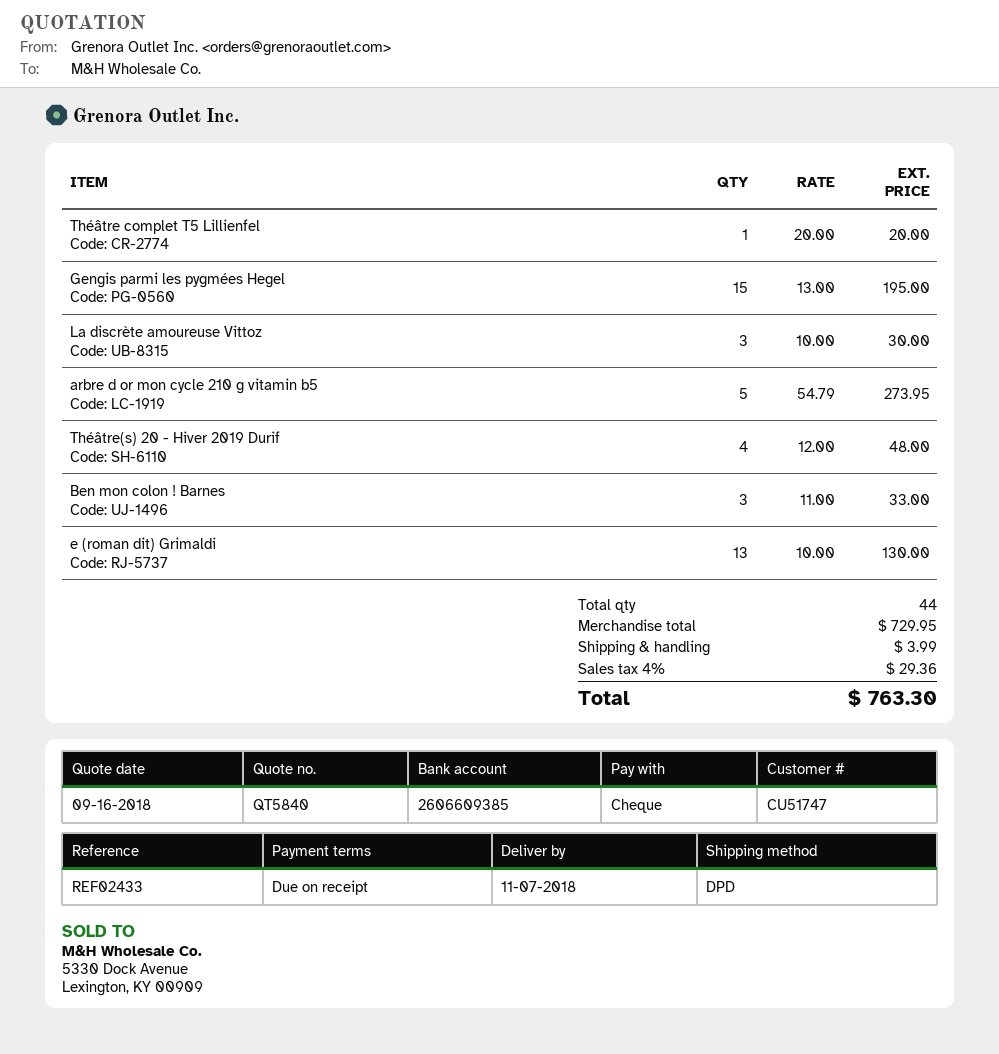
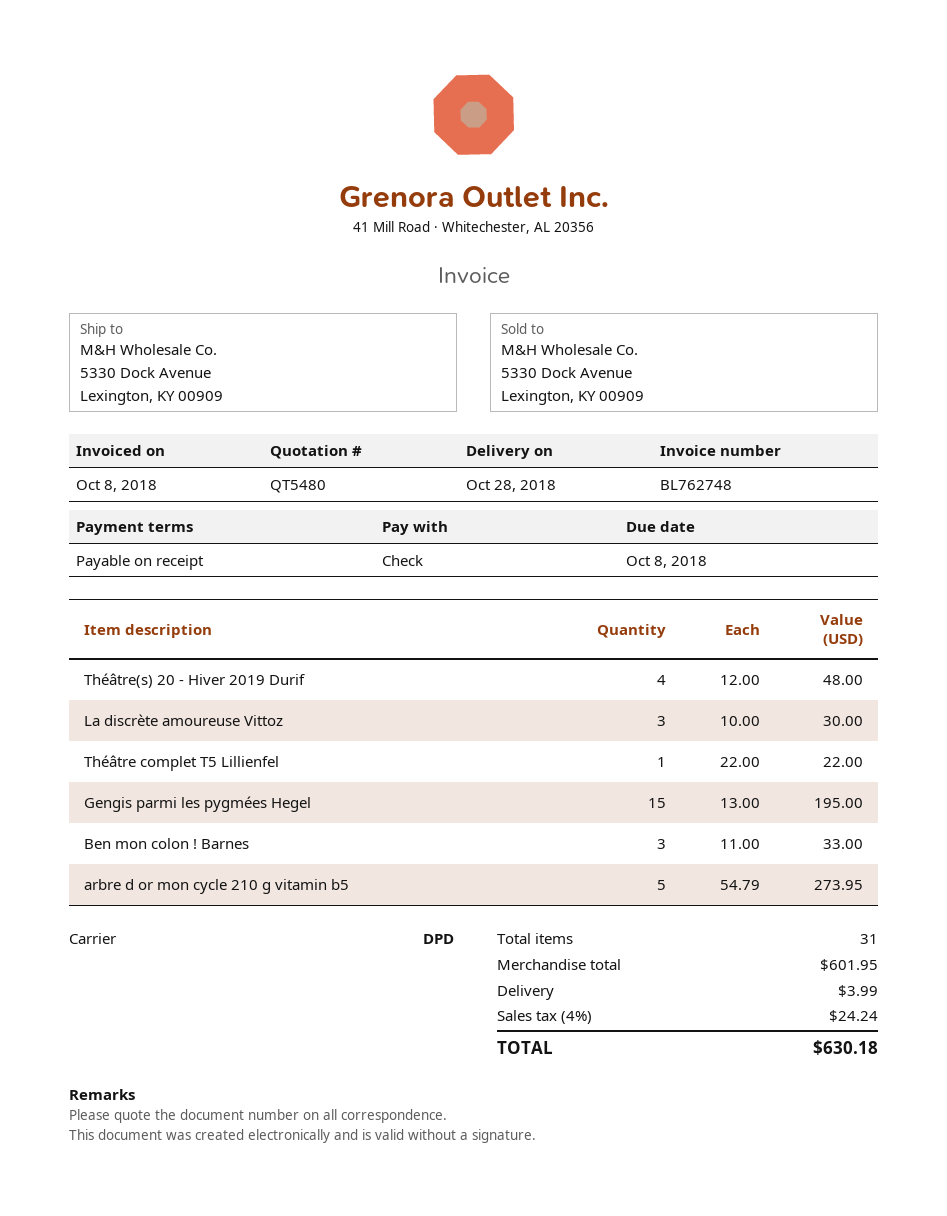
quote number: QT5840 -> QT5480
delivery date: 2018-11-07 -> 2018-10-28
Théâtre complet T5 Lillienfel: 1 x 20.00 = 20.00 -> 1 x 22.00 = 22.00
e (roman dit) Grimaldi: 13 x 10.00 = 130.00 -> none
total quantity: 44 -> 31
subtotal: 729.95 -> 601.95
tax: 4% = 29.36 -> 4% = 24.24
total: 763.30 -> 630.18

